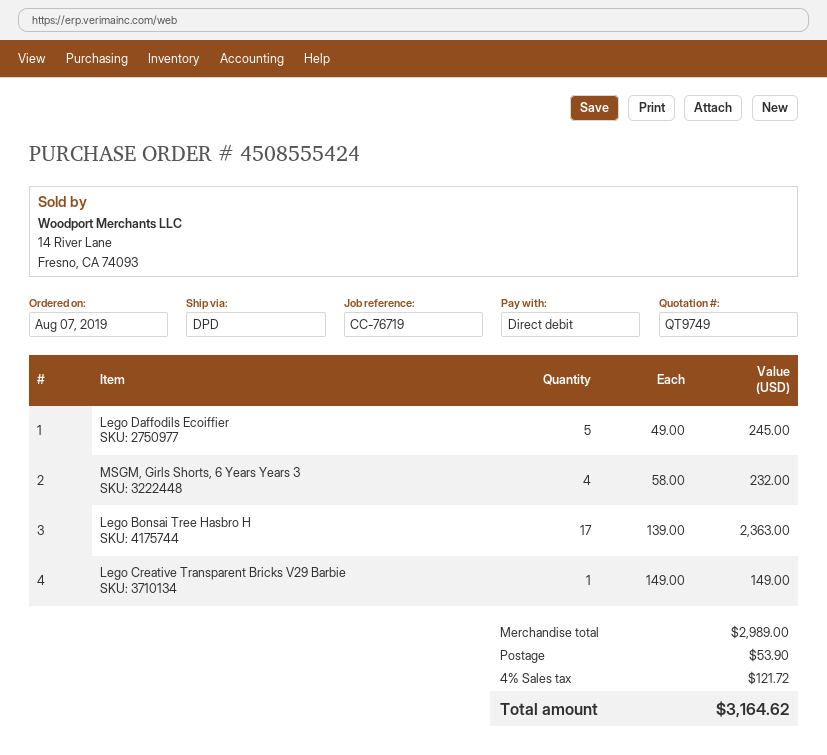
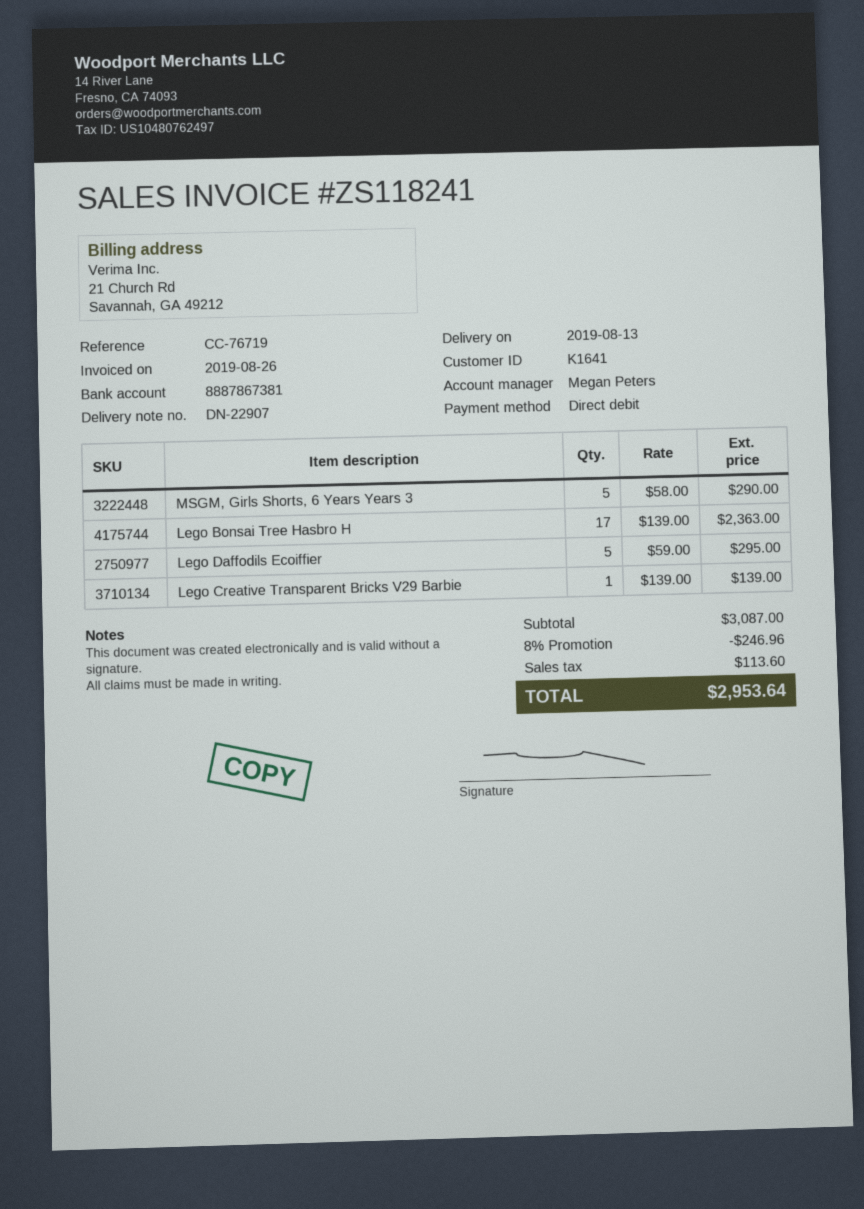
Lego Daffodils Ecoiffier: 5 x 49.00 = 245.00 -> 5 x 59.00 = 295.00
MSGM, Girls Shorts, 6 Years Years 3: 4 x 58.00 = 232.00 -> 5 x 58.00 = 290.00
Lego Creative Transparent Bricks V29 Barbie: 1 x 149.00 = 149.00 -> 1 x 139.00 = 139.00
subtotal: 2989.00 -> 3087.00
discount: none -> 8% = 246.96
shipping: 53.90 -> none
tax: 121.72 -> 113.60
total: 3164.62 -> 2953.64

